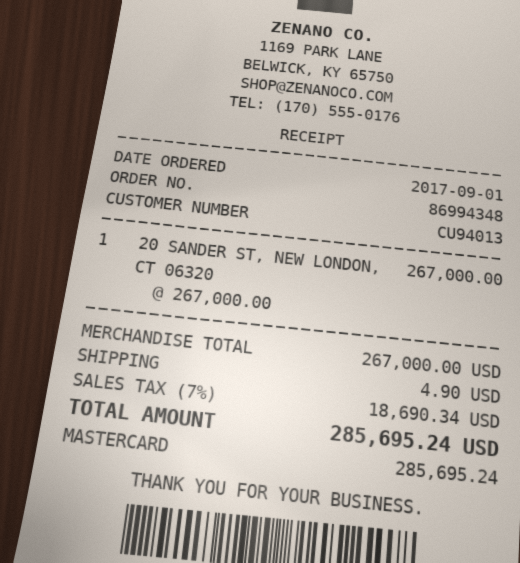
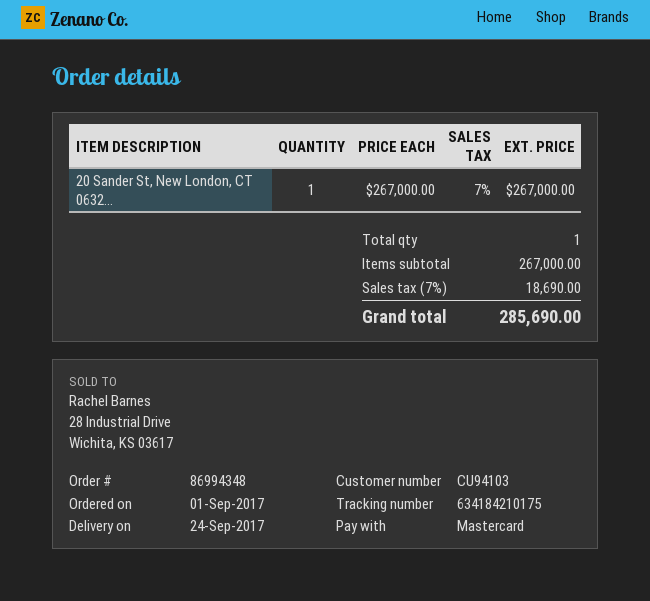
customer number: CU94013 -> CU94103
shipping: 4.90 -> none
tax: 7% = 18690.34 -> 7% = 18690.00
total: 285695.24 -> 285690.00

